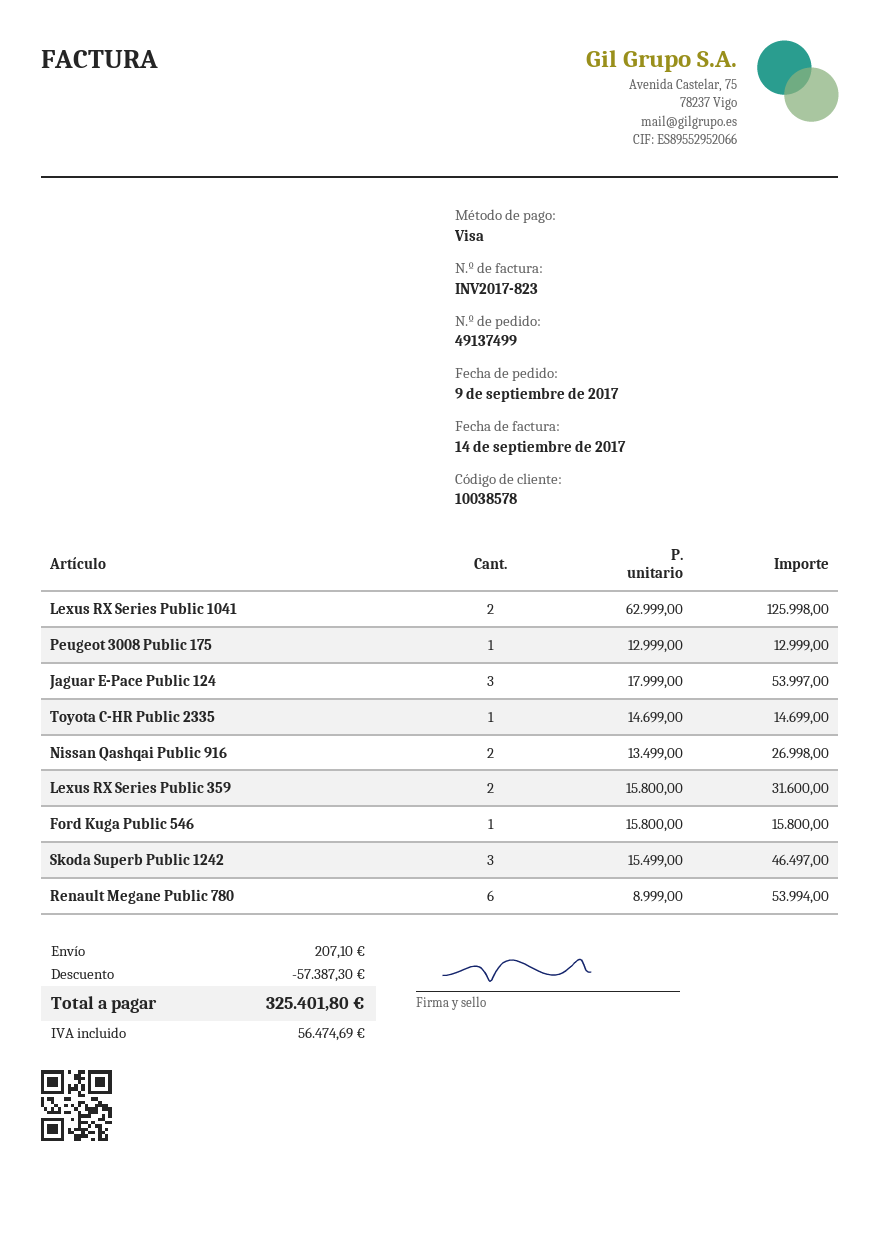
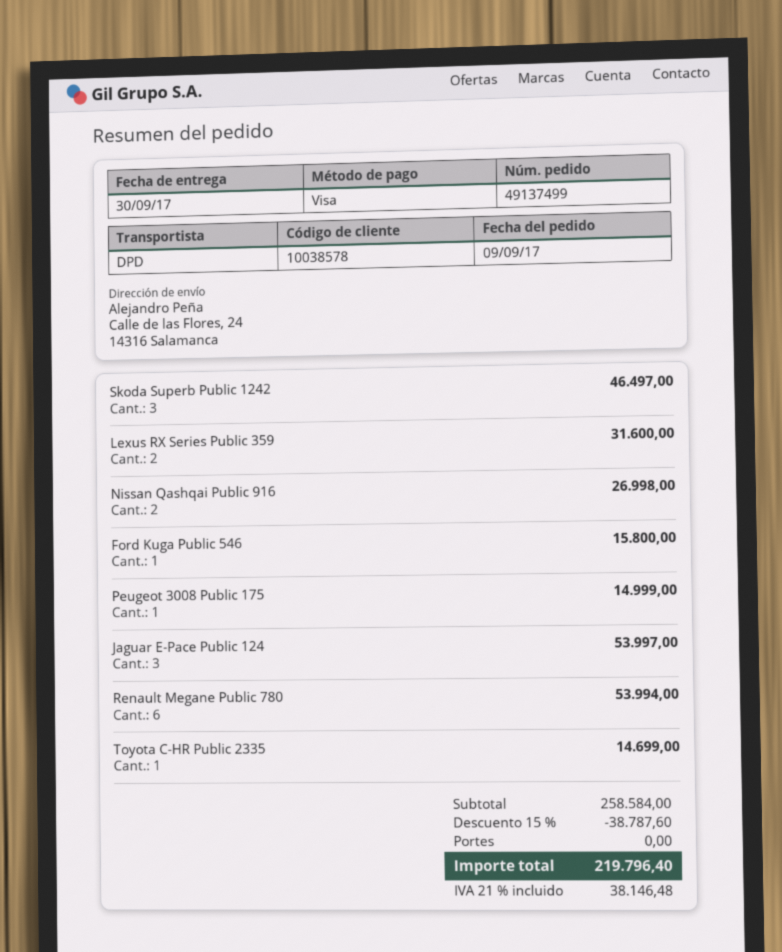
Lexus RX Series Public 1041: 2 for 125998.00 -> none
Peugeot 3008 Public 175: 1 for 12999.00 -> 1 for 14999.00
discount: 57387.30 -> 38787.60
shipping: 207.10 -> 0.00
tax: 56474.69 -> 38146.48
total: 325401.80 -> 219796.40

